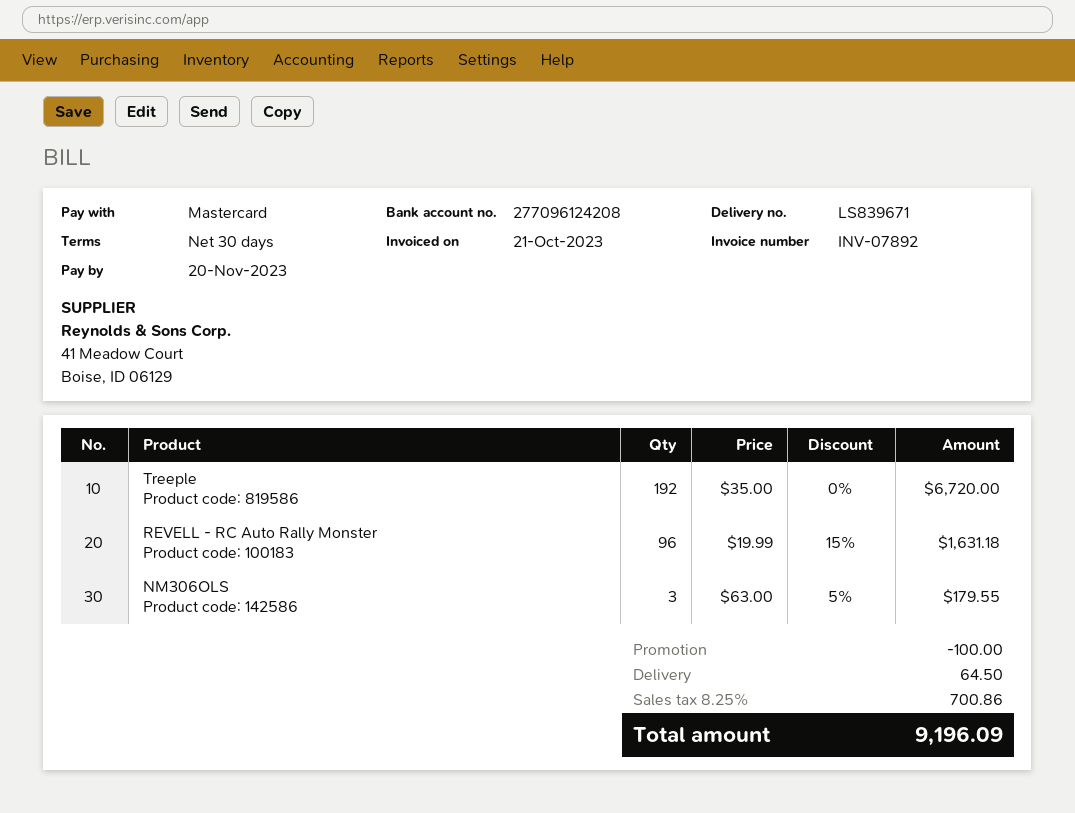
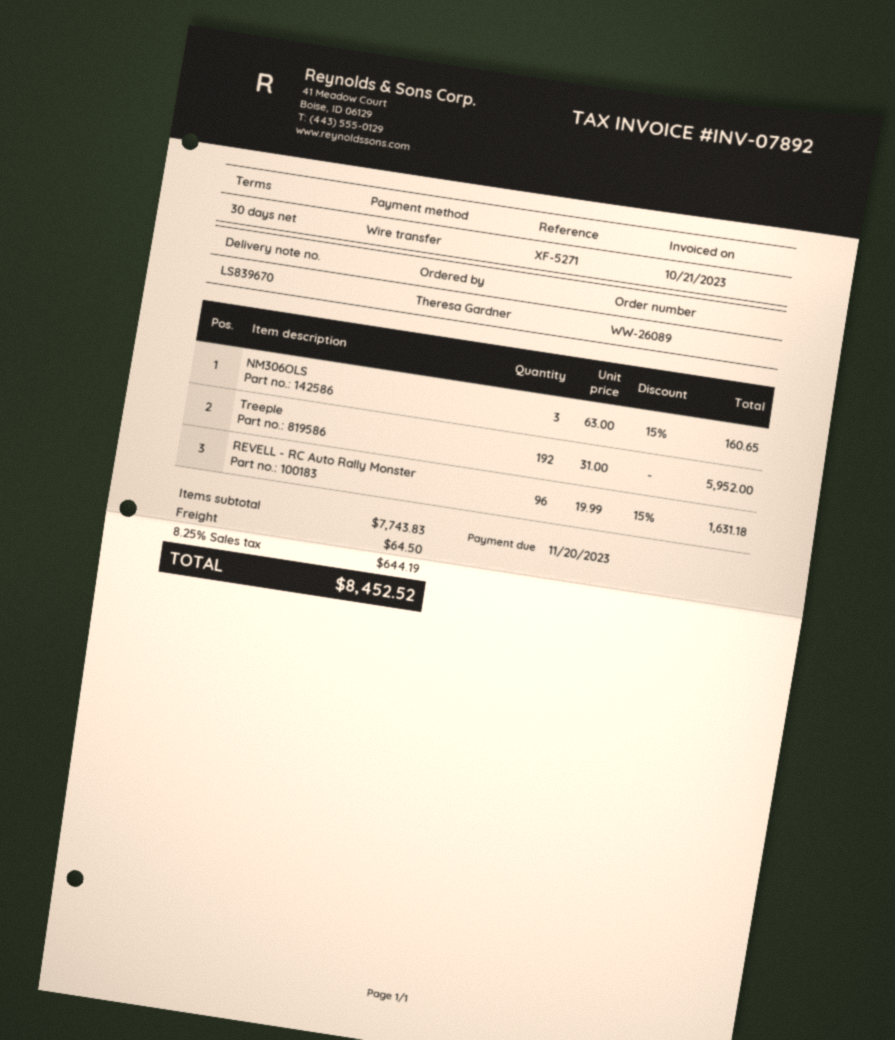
delivery note number: LS839671 -> LS839670
payment method: Mastercard -> bank transfer
Treeple: 192 x 35.00 = 6720.00 -> 192 x 31.00 = 5952.00
NM306OLS: 3 x 63.00 - 5% = 179.55 -> 3 x 63.00 - 15% = 160.65
discount: 100.00 -> none
tax: 8.25% = 700.86 -> 8.25% = 644.19
total: 9196.09 -> 8452.52

